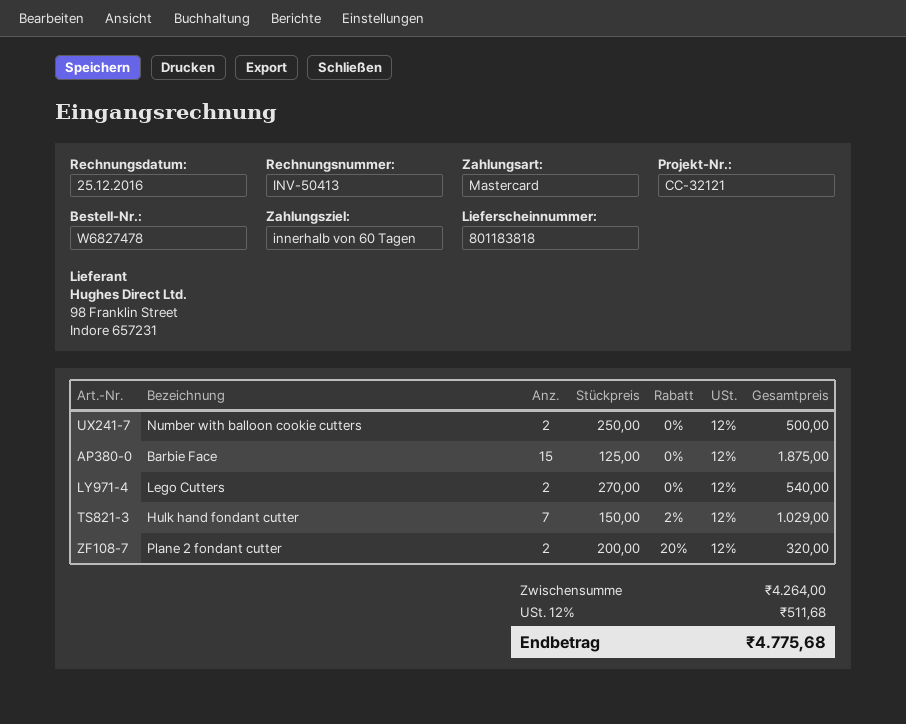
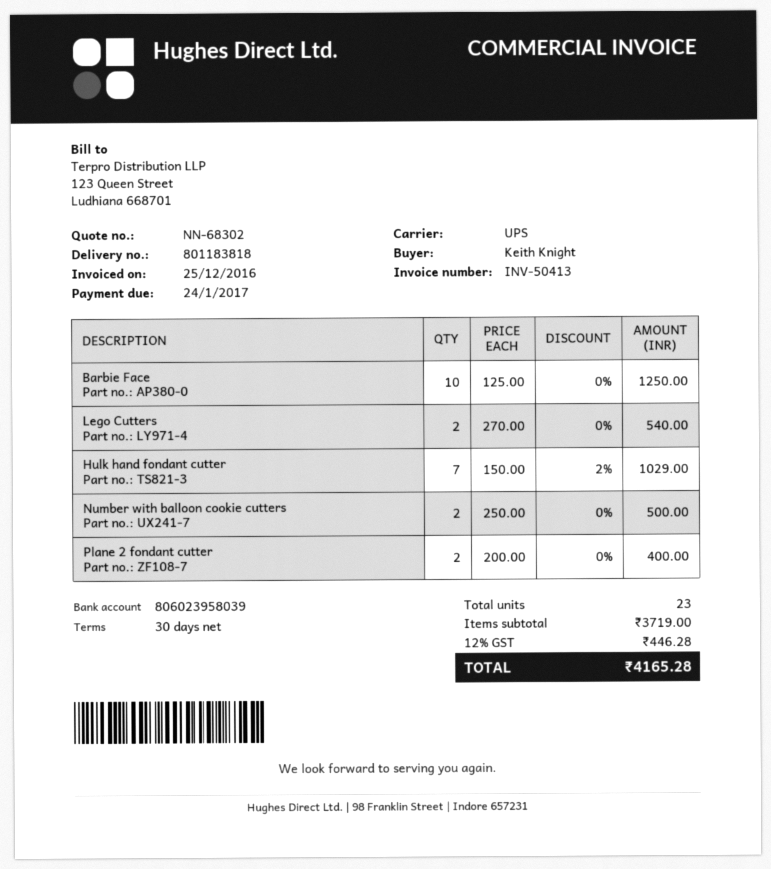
payment terms: 60 days -> 30 days
Barbie Face: 15 x 125.00 = 1875.00 -> 10 x 125.00 = 1250.00
Plane 2 fondant cutter: 2 x 200.00 - 20% = 320.00 -> 2 x 200.00 = 400.00
subtotal: 4264.00 -> 3719.00
tax: 12% = 511.68 -> 12% = 446.28
total: 4775.68 -> 4165.28

